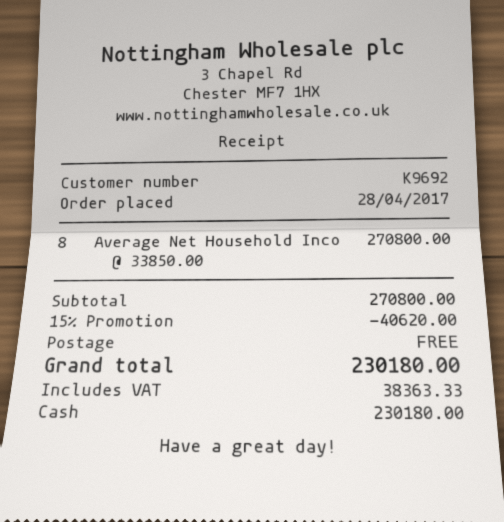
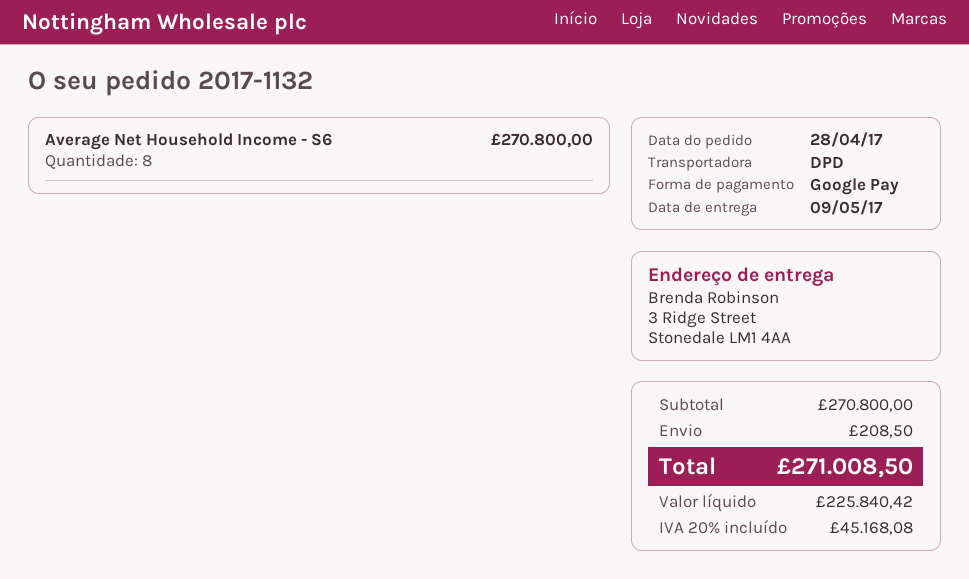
payment method: cash -> Google Pay
discount: 15% = 40620.00 -> none
shipping: 0.00 -> 208.50
tax: 38363.33 -> 45168.08
total: 230180.00 -> 271008.50

